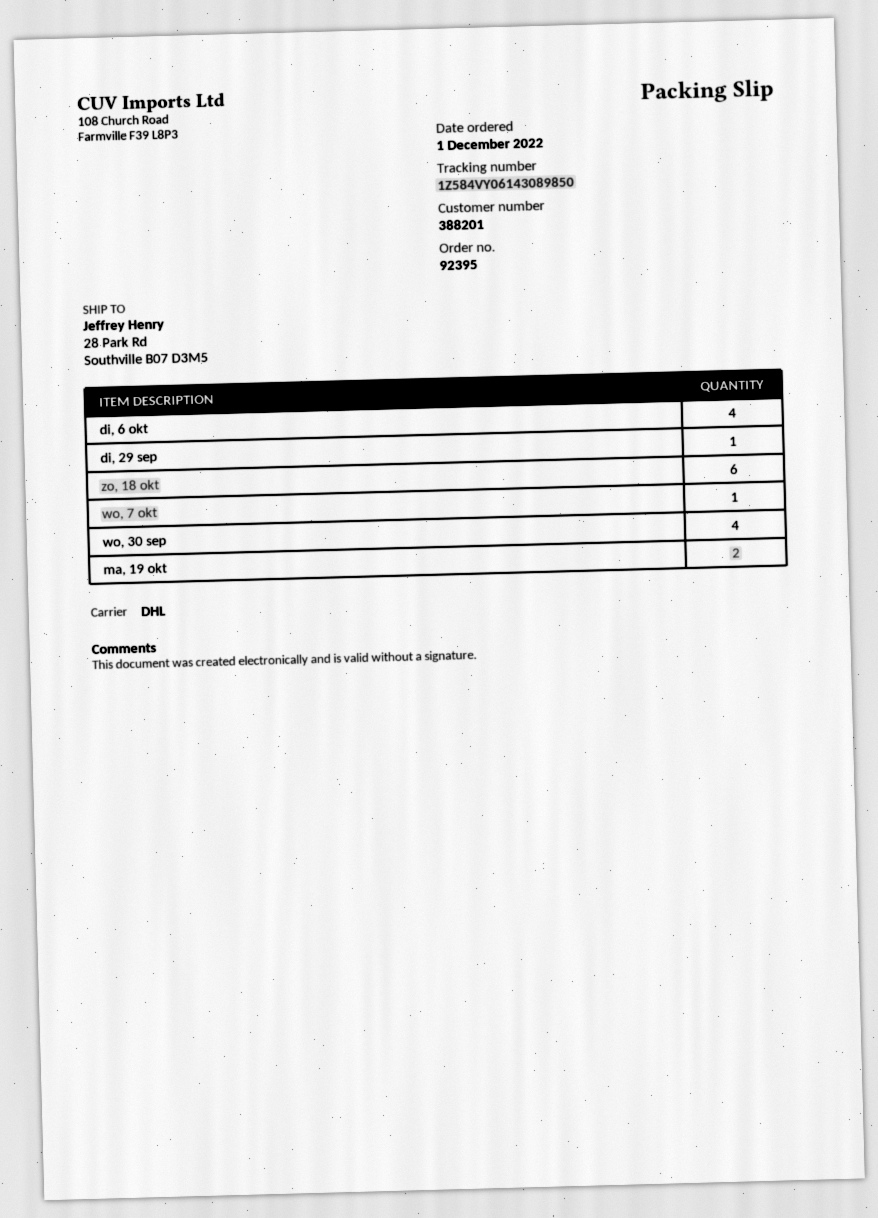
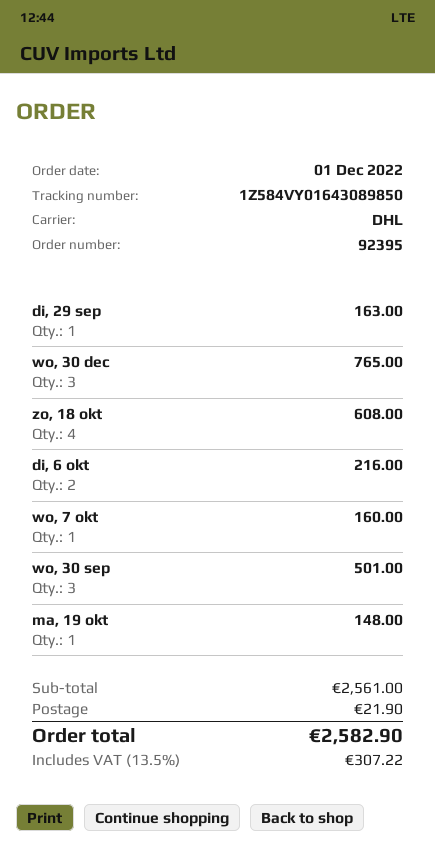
tracking number: 1Z584VY06143089850 -> 1Z584VY01643089850
di, 6 okt: 4 -> 2
zo, 18 okt: 6 -> 4
wo, 30 sep: 4 -> 3
ma, 19 okt: 2 -> 1
wo, 30 dec: none -> 3

